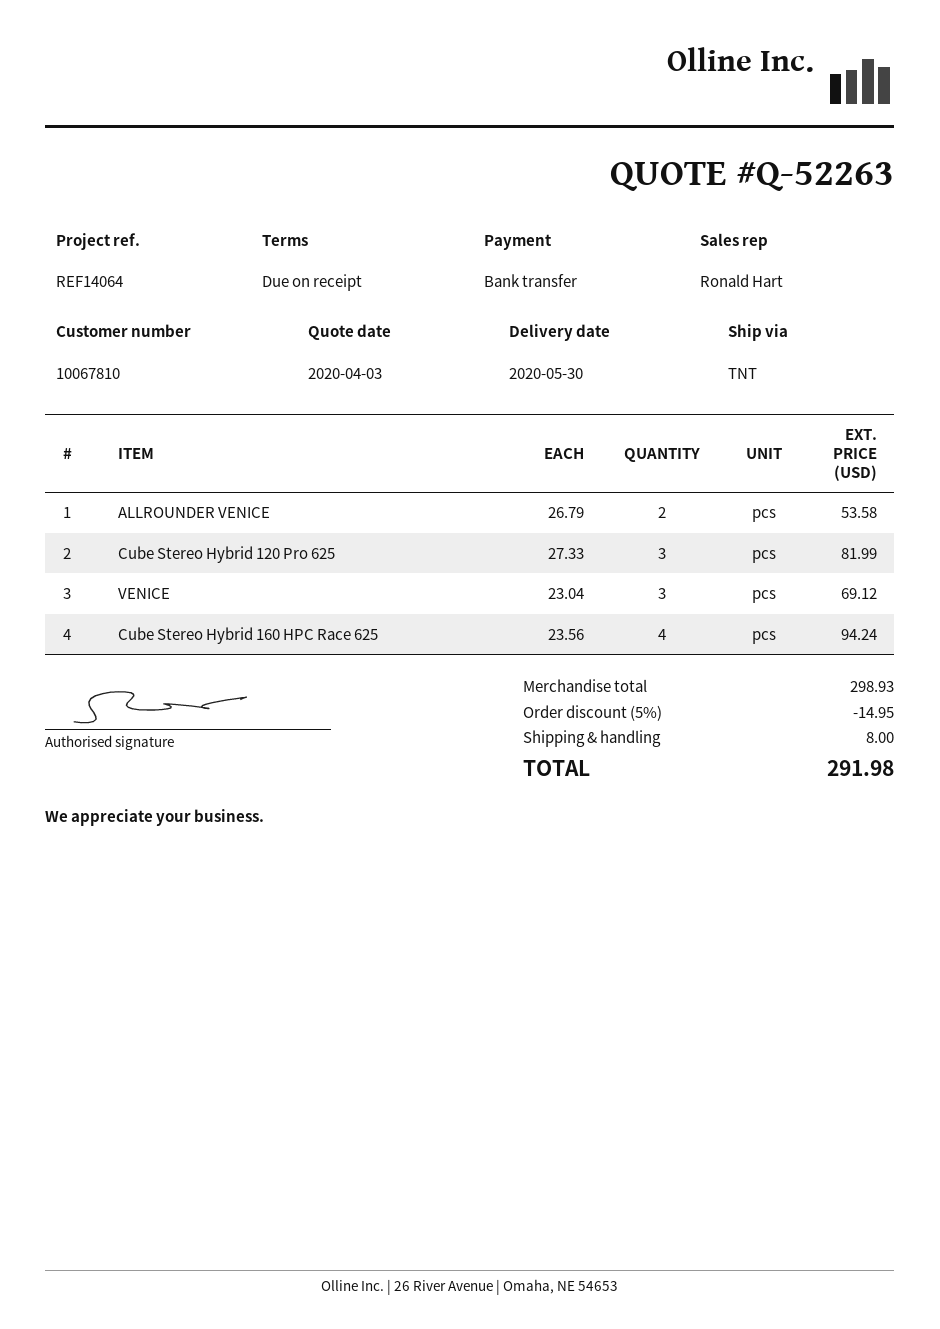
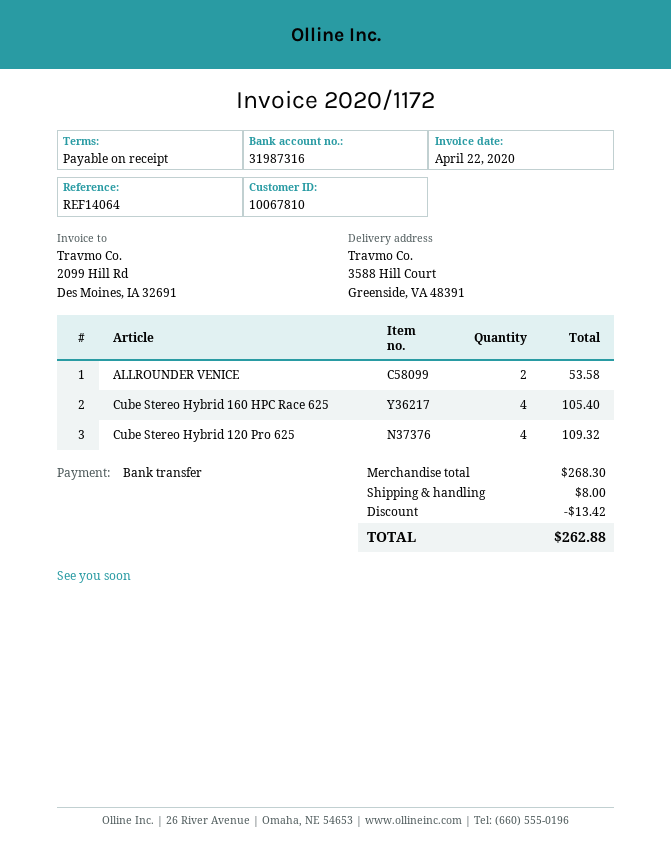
Cube Stereo Hybrid 120 Pro 625: 3 for 81.99 -> 4 for 109.32
VENICE: 3 for 69.12 -> none
Cube Stereo Hybrid 160 HPC Race 625: 4 for 94.24 -> 4 for 105.40
subtotal: 298.93 -> 268.30
discount: 14.95 -> 13.42
total: 291.98 -> 262.88

